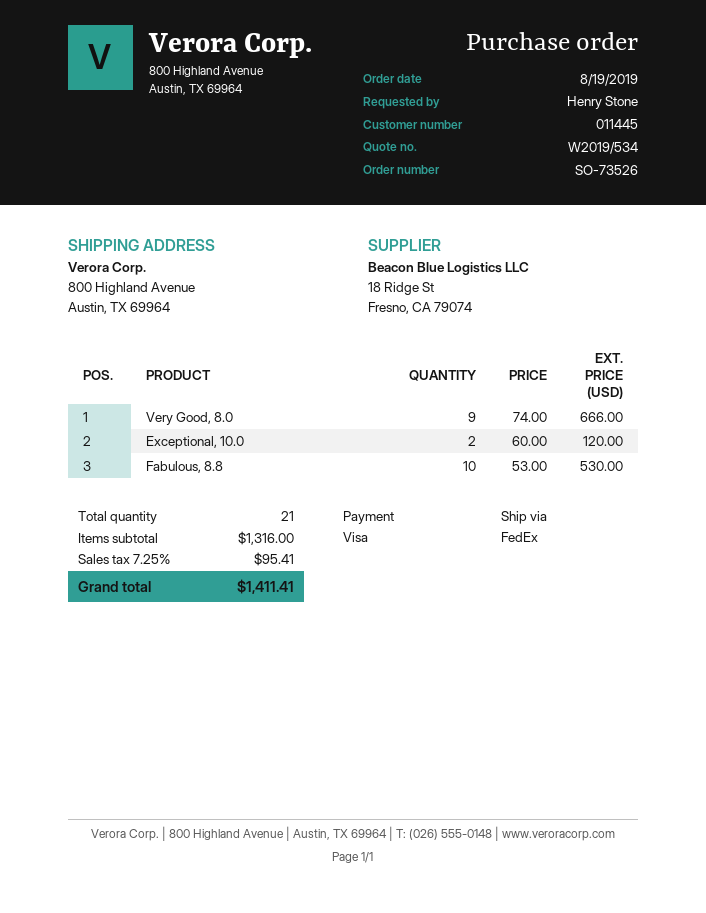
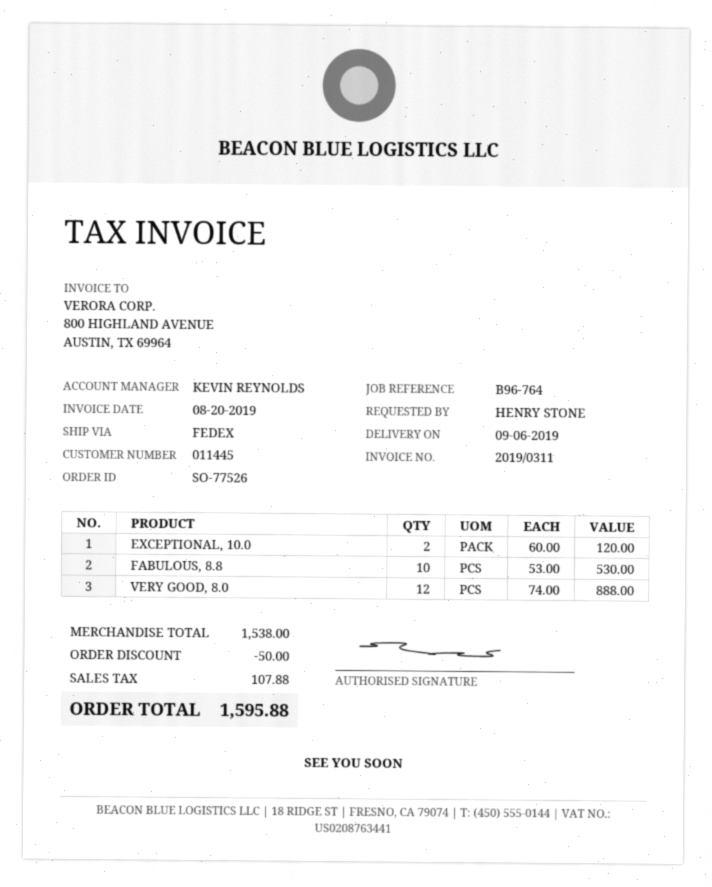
order number: SO-73526 -> SO-77526
Very Good, 8.0: 9 x 74.00 = 666.00 -> 12 x 74.00 = 888.00
subtotal: 1316.00 -> 1538.00
discount: none -> 50.00
tax: 95.41 -> 107.88
total: 1411.41 -> 1595.88

